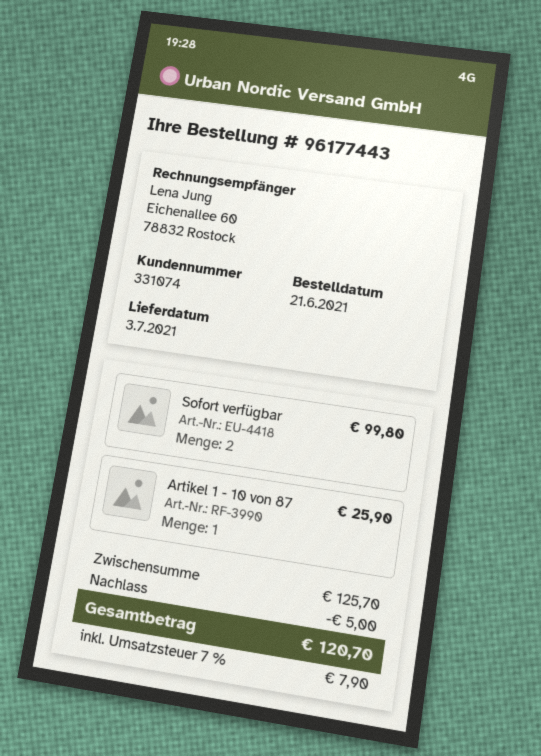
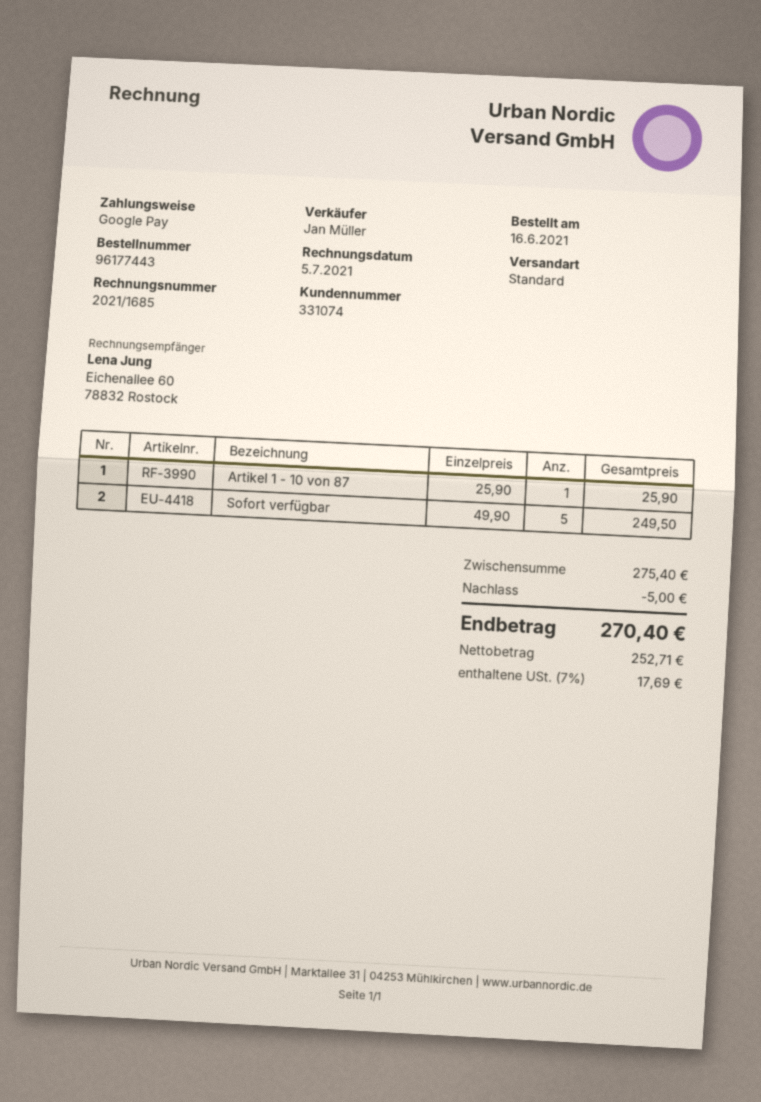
order date: 2021-06-21 -> 2021-06-16
Sofort verfügbar: 2 for 99.80 -> 5 for 249.50
subtotal: 125.70 -> 275.40
tax: 7% = 7.90 -> 7% = 17.69
total: 120.70 -> 270.40

